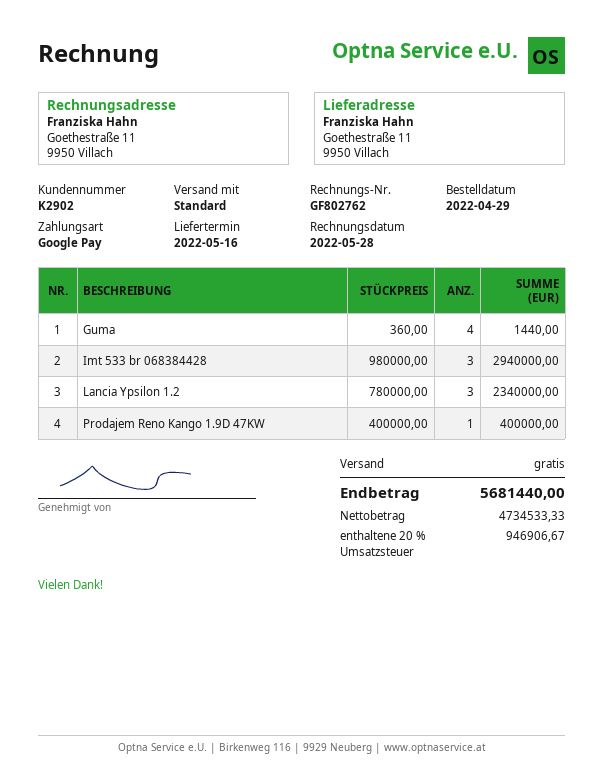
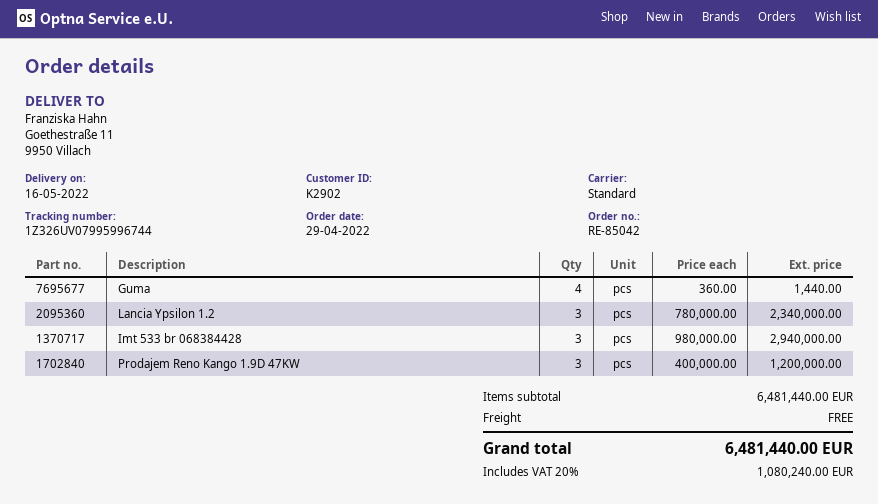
Prodajem Reno Kango 1.9D 47KW: 1 x 400000.00 = 400000.00 -> 3 x 400000.00 = 1200000.00
tax: 20% = 946906.67 -> 20% = 1080240.00
total: 5681440.00 -> 6481440.00

